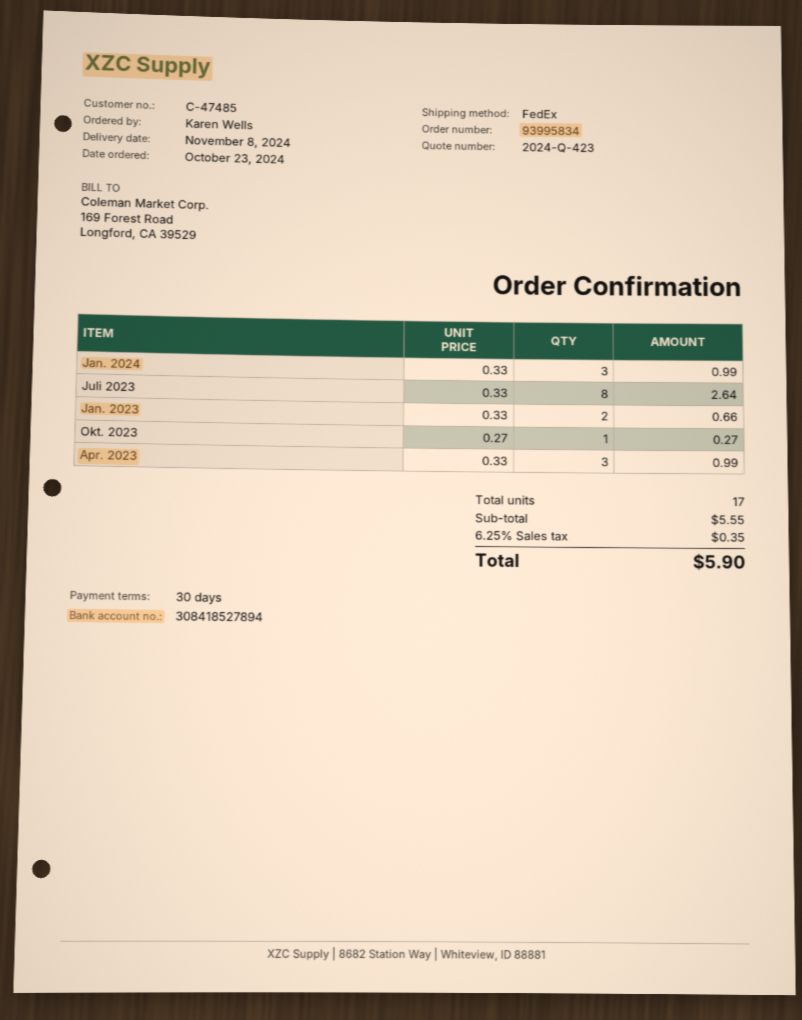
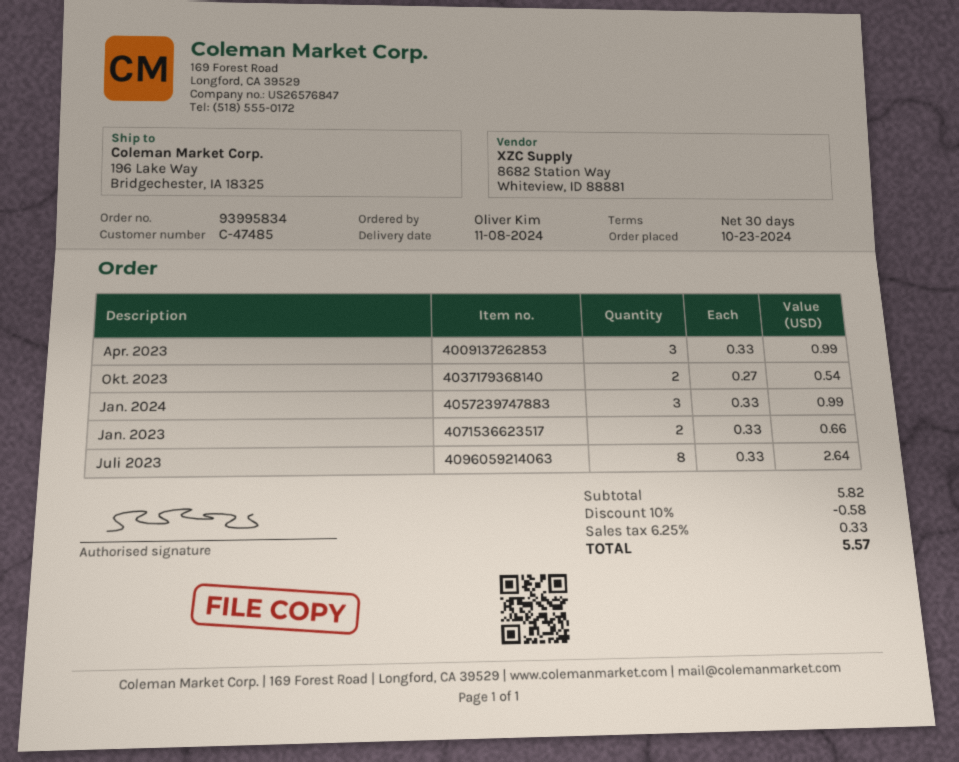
ordered by: Karen Wells -> Oliver Kim
Okt. 2023: 1 x 0.27 = 0.27 -> 2 x 0.27 = 0.54
subtotal: 5.55 -> 5.82
discount: none -> 10% = 0.58
tax: 6.25% = 0.35 -> 6.25% = 0.33
total: 5.90 -> 5.57

